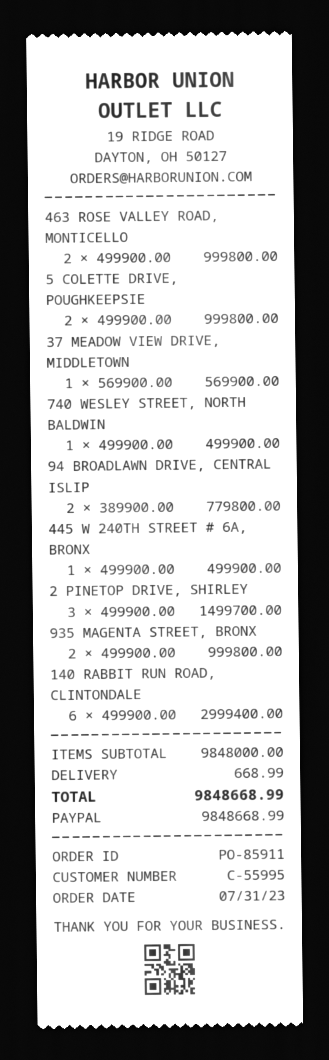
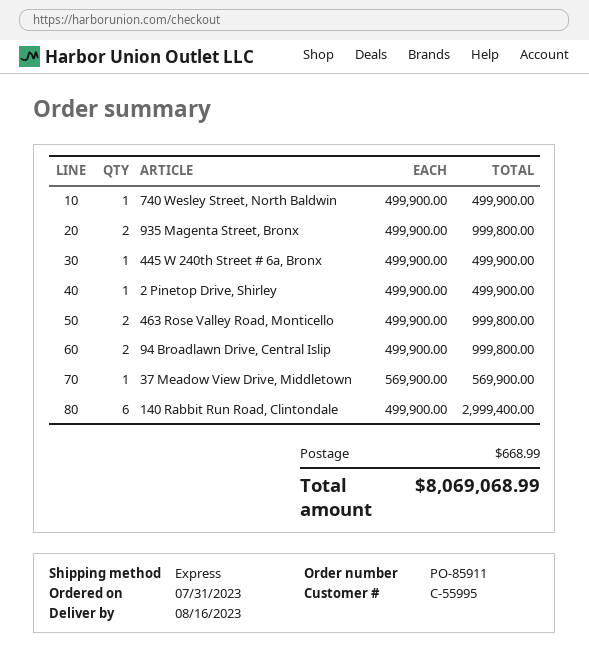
5 COLETTE DRIVE, POUGHKEEPSIE: 2 x 499900.00 = 999800.00 -> none
94 BROADLAWN DRIVE, CENTRAL ISLIP: 2 x 389900.00 = 779800.00 -> 2 x 499900.00 = 999800.00
2 PINETOP DRIVE, SHIRLEY: 3 x 499900.00 = 1499700.00 -> 1 x 499900.00 = 499900.00
total: 9848668.99 -> 8069068.99

